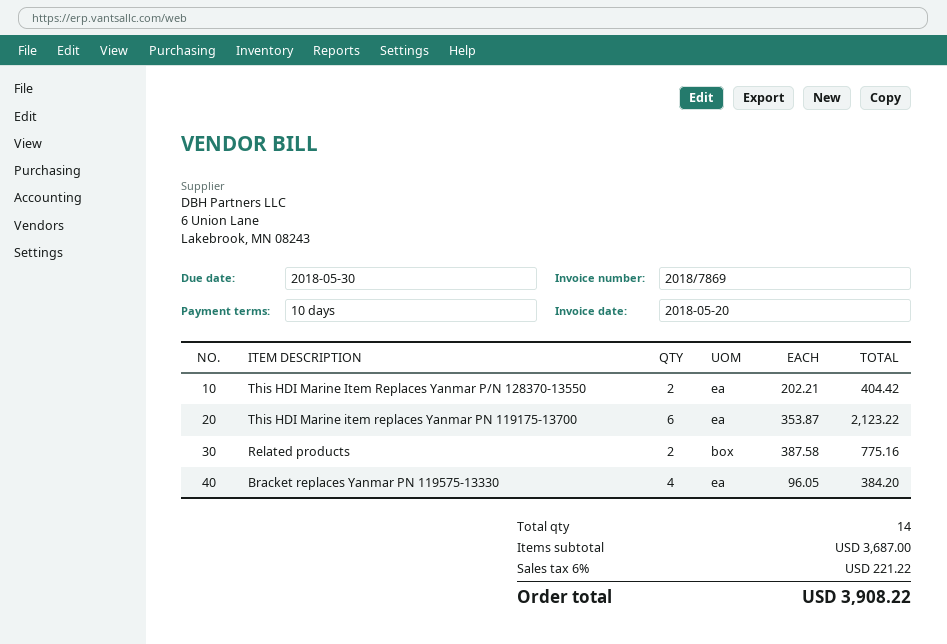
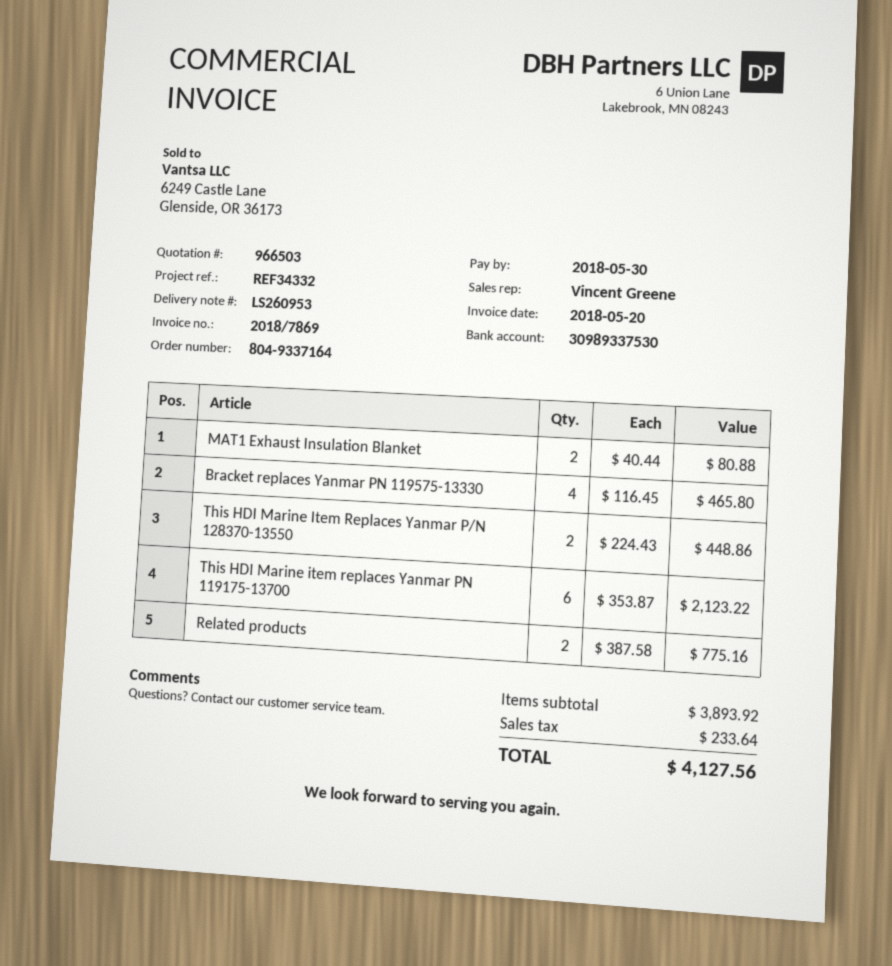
This HDI Marine Item Replaces Yanmar P/N 128370-13550: 2 x 202.21 = 404.42 -> 2 x 224.43 = 448.86
Bracket replaces Yanmar PN 119575-13330: 4 x 96.05 = 384.20 -> 4 x 116.45 = 465.80
MAT1 Exhaust Insulation Blanket: none -> 2 x 40.44 = 80.88
subtotal: 3687.00 -> 3893.92
tax: 221.22 -> 233.64
total: 3908.22 -> 4127.56

